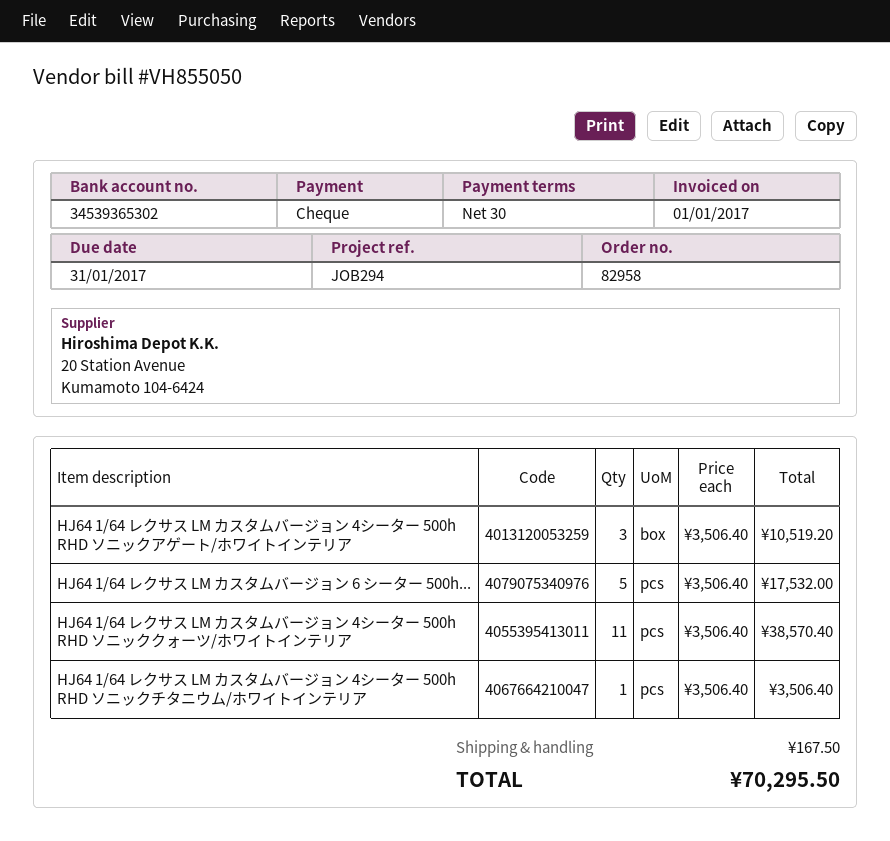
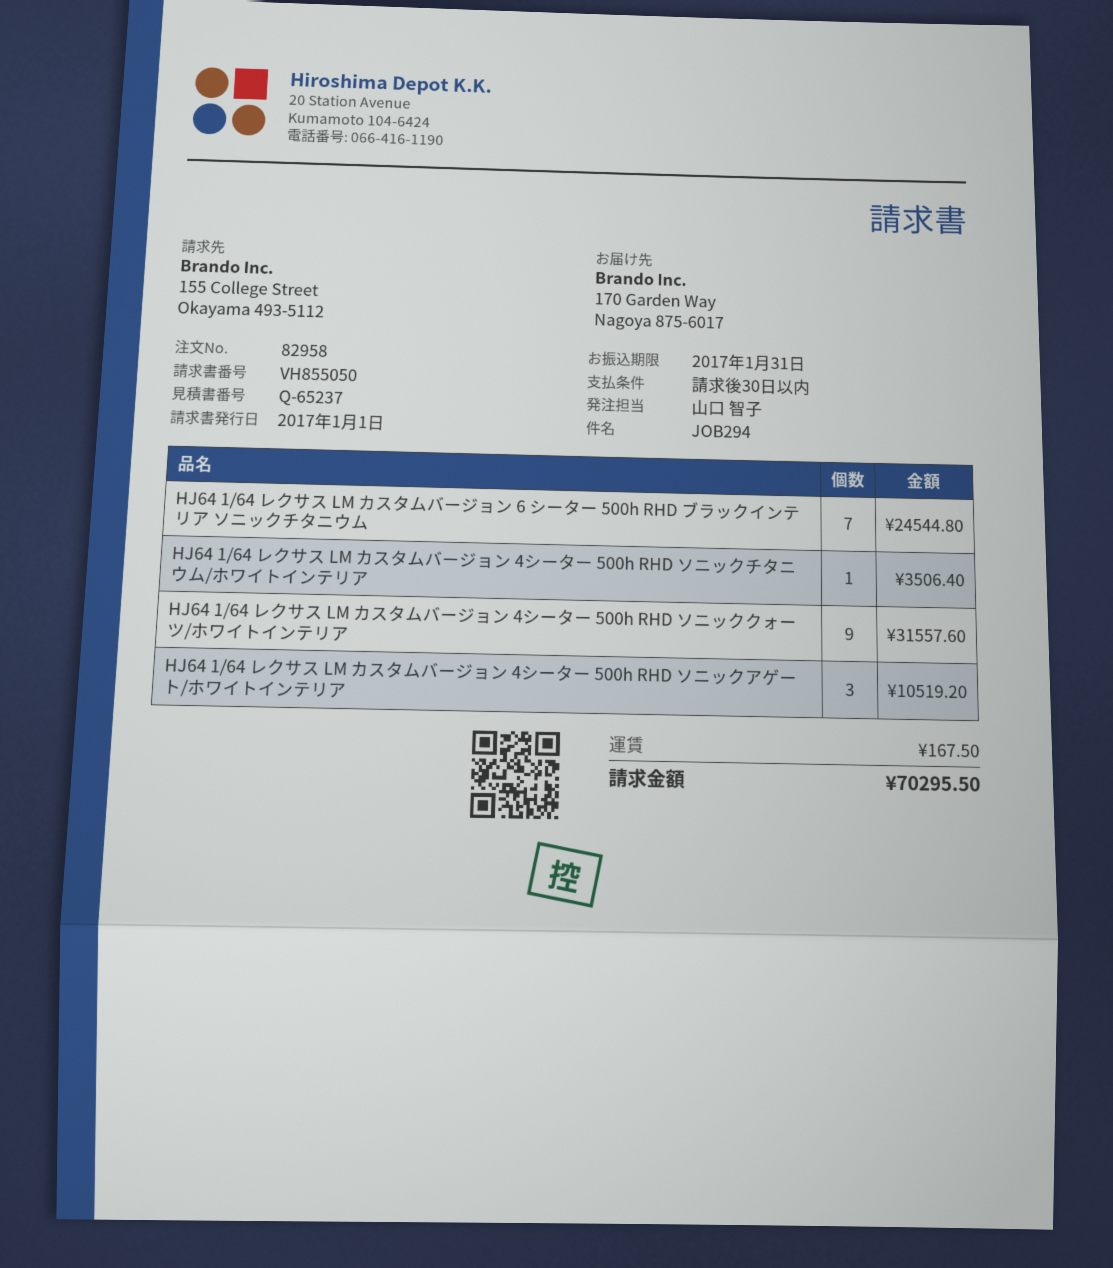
HJ64 1/64 レクサス LM カスタムバージョン 6 シーター 500h...: 5 for 17532.00 -> 7 for 24544.80
HJ64 1/64 レクサス LM カスタムバージョン 4シーター 500h RHD ソニッククォーツ/ホワイトインテリア: 11 for 38570.40 -> 9 for 31557.60

